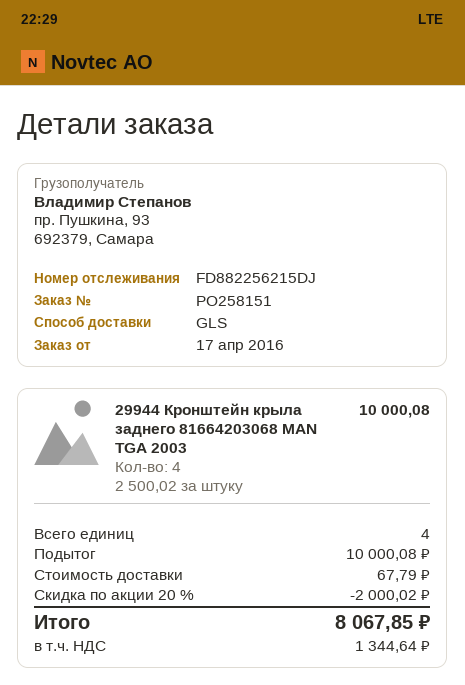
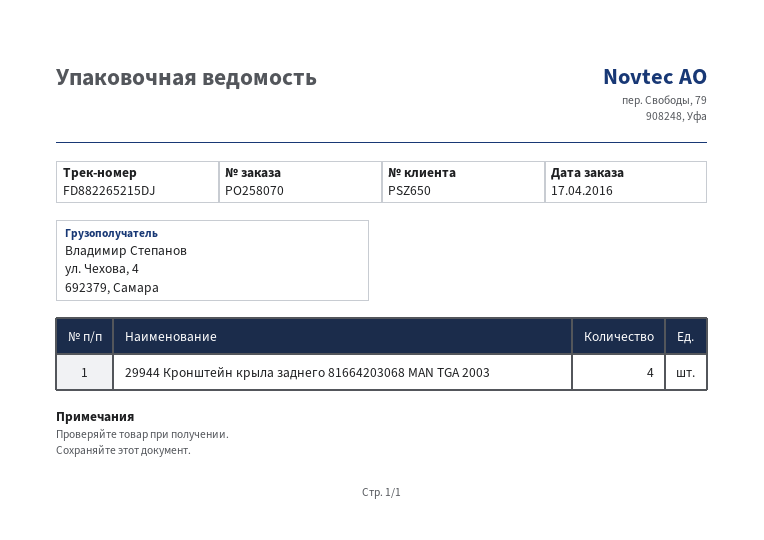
order number: PO258151 -> PO258070
tracking number: FD882256215DJ -> FD882265215DJ
ship to: пр. Пушкина, 93, 692379, Самара -> ул. Чехова, 4, 692379, Самара

